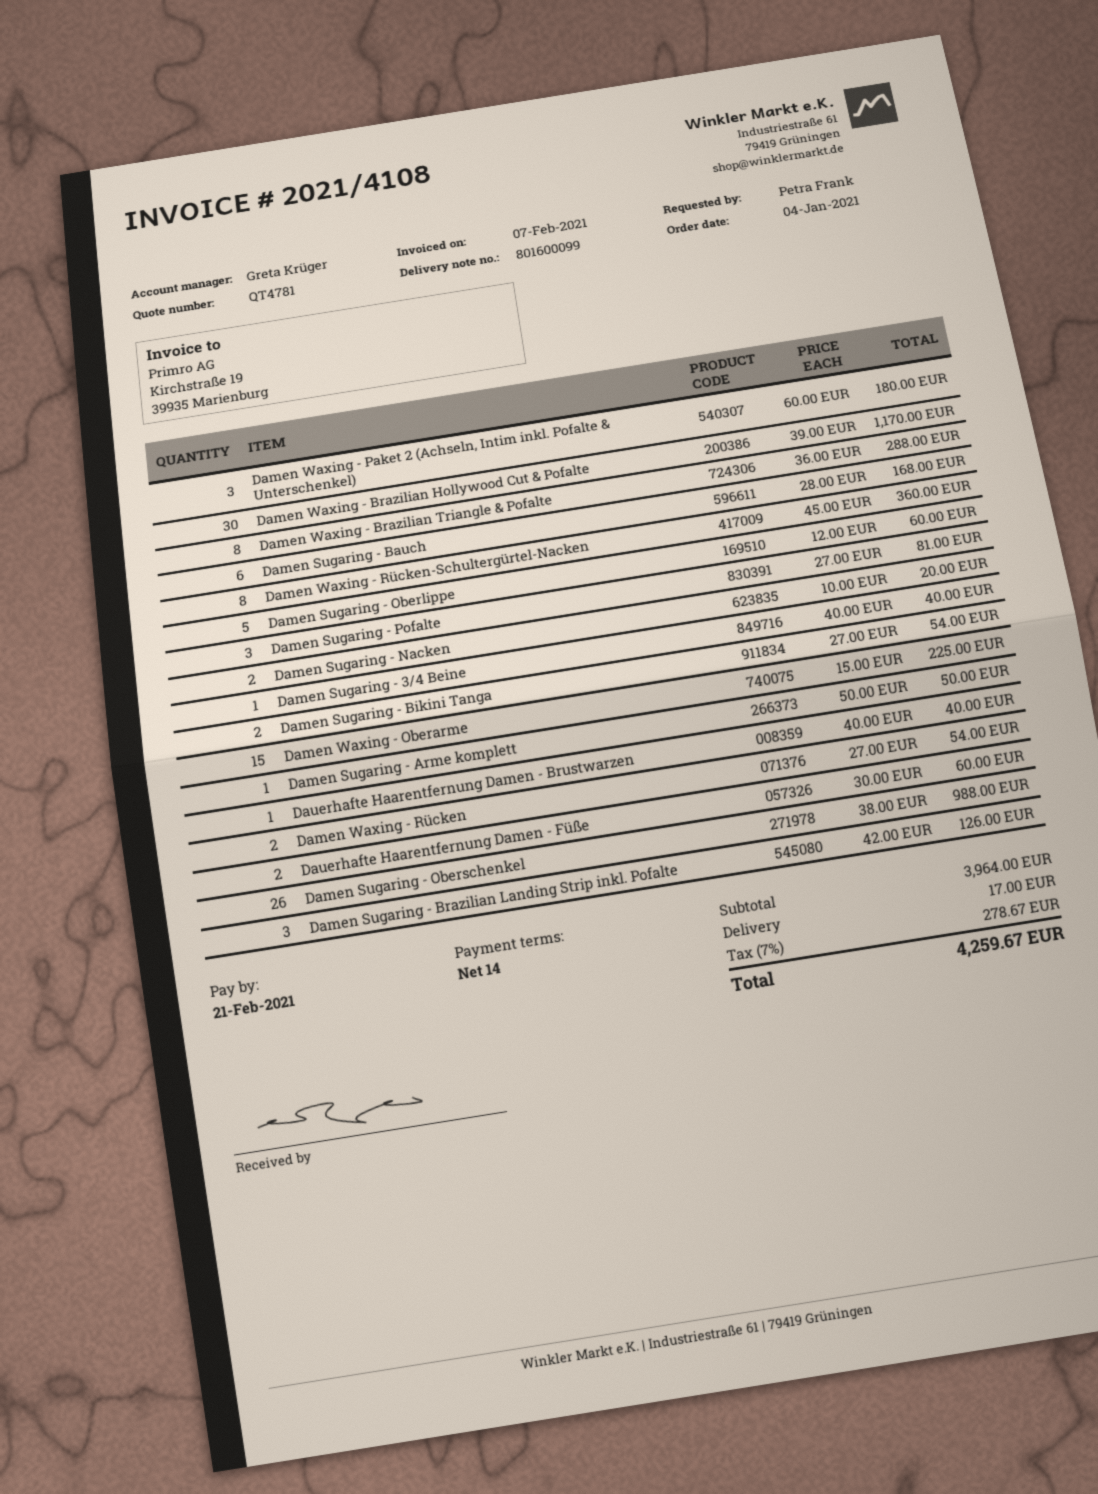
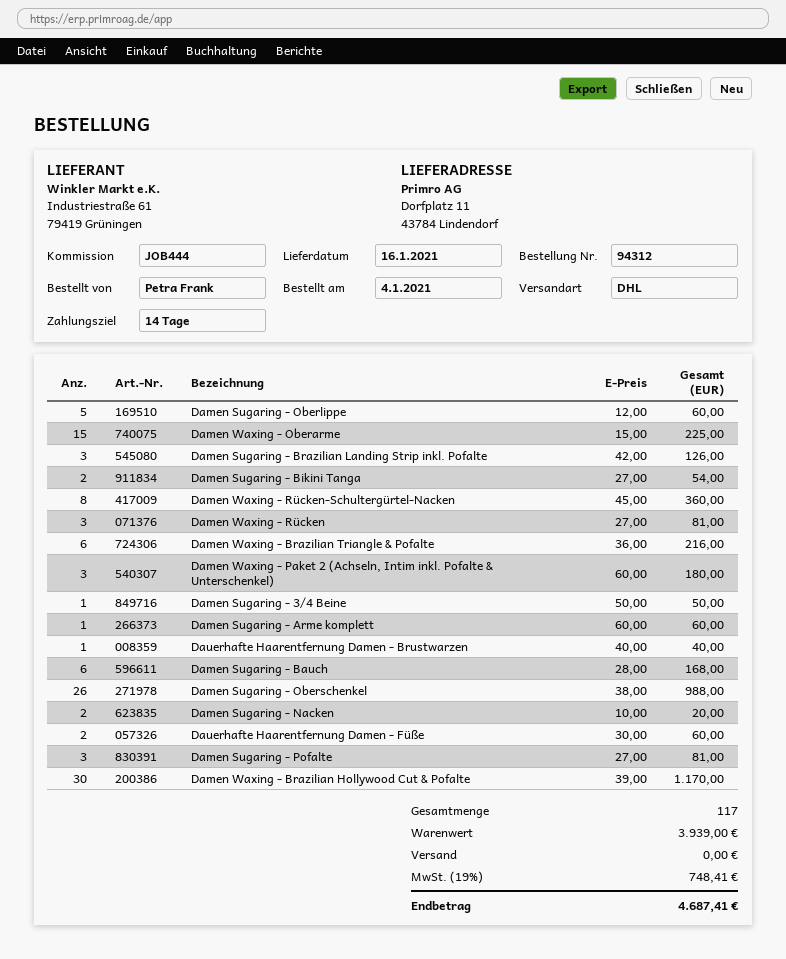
Damen Waxing - Brazilian Triangle & Pofalte: 8 x 36.00 = 288.00 -> 6 x 36.00 = 216.00
Damen Sugaring - 3/4 Beine: 1 x 40.00 = 40.00 -> 1 x 50.00 = 50.00
Damen Sugaring - Arme komplett: 1 x 50.00 = 50.00 -> 1 x 60.00 = 60.00
Damen Waxing - Rücken: 2 x 27.00 = 54.00 -> 3 x 27.00 = 81.00
subtotal: 3964.00 -> 3939.00
shipping: 17.00 -> 0.00
tax: 7% = 278.67 -> 19% = 748.41
total: 4259.67 -> 4687.41

